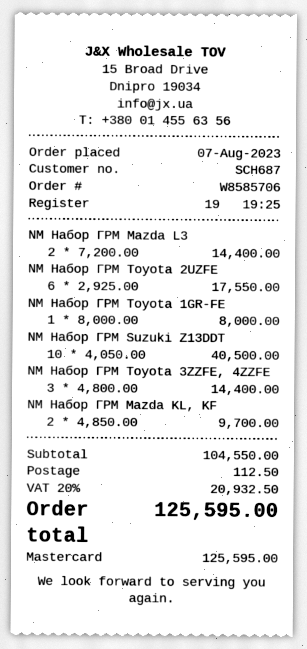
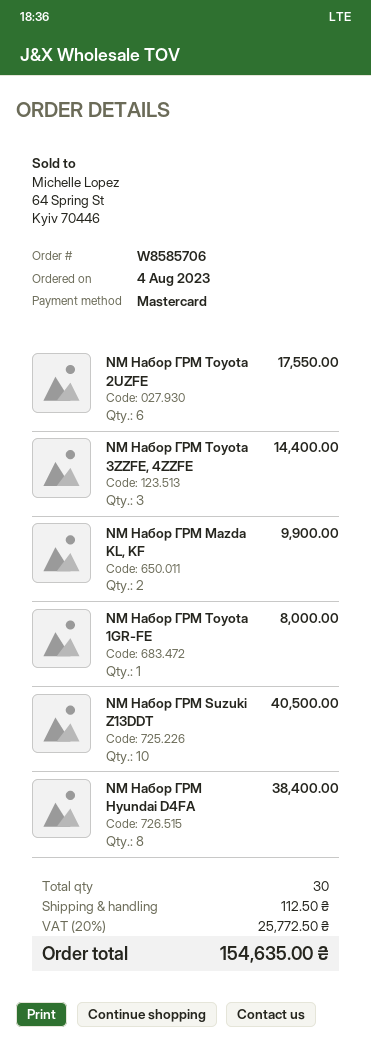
order date: 2023-08-07 -> 2023-08-04
NM Набор ГРМ Mazda L3: 2 for 14400.00 -> none
NM Набор ГРМ Mazda KL, KF: 2 for 9700.00 -> 2 for 9900.00
NM Набор ГРМ Hyundai D4FA: none -> 8 for 38400.00
tax: 20% = 20932.50 -> 20% = 25772.50
total: 125595.00 -> 154635.00

